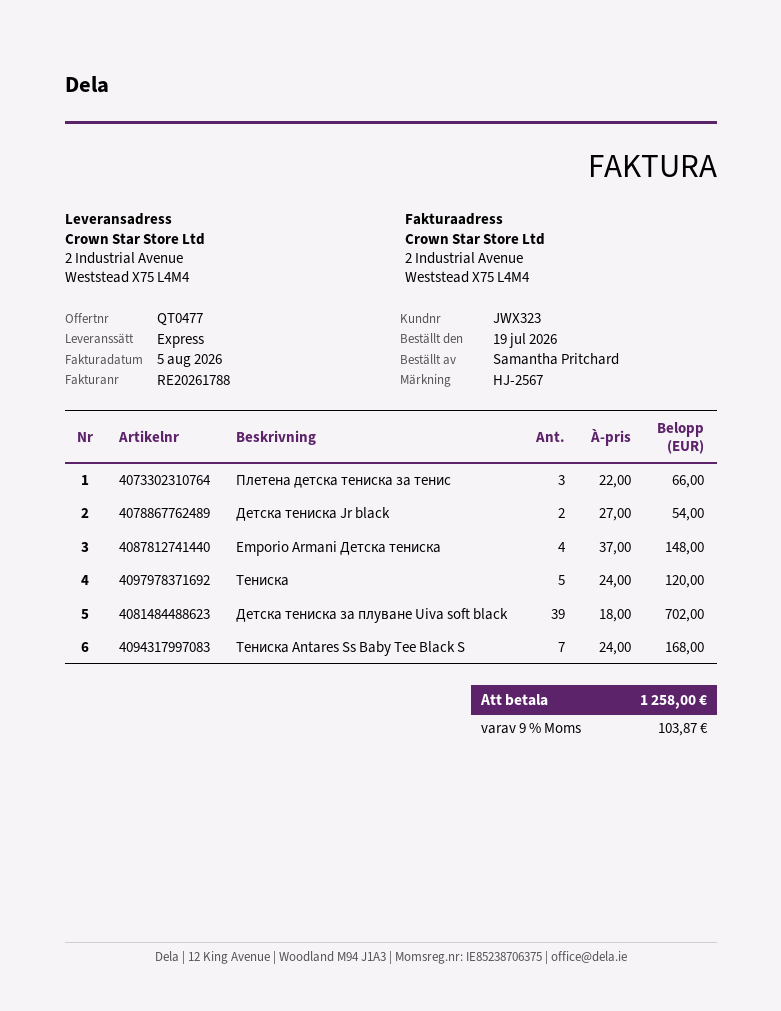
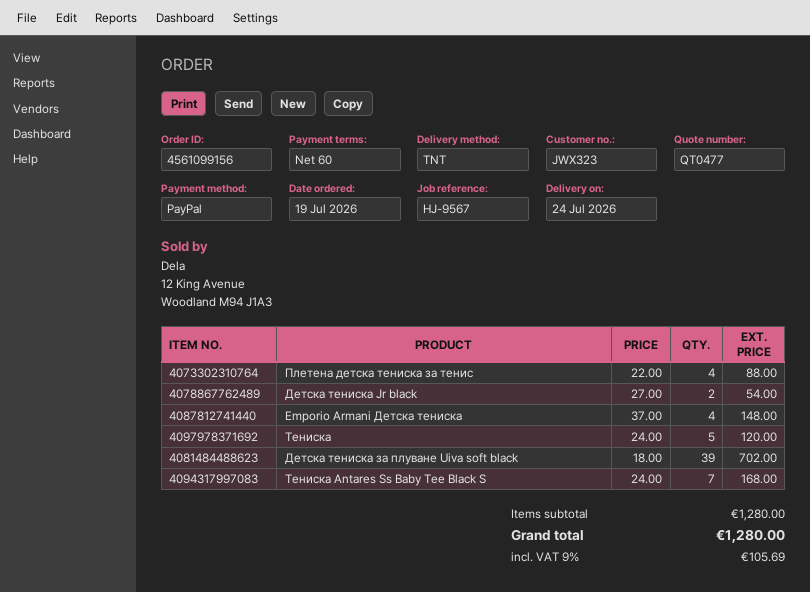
reference: HJ-2567 -> HJ-9567
shipping method: express -> TNT
Плетена детска тениска за тенис: 3 x 22.00 = 66.00 -> 4 x 22.00 = 88.00
tax: 9% = 103.87 -> 9% = 105.69
total: 1258.00 -> 1280.00

